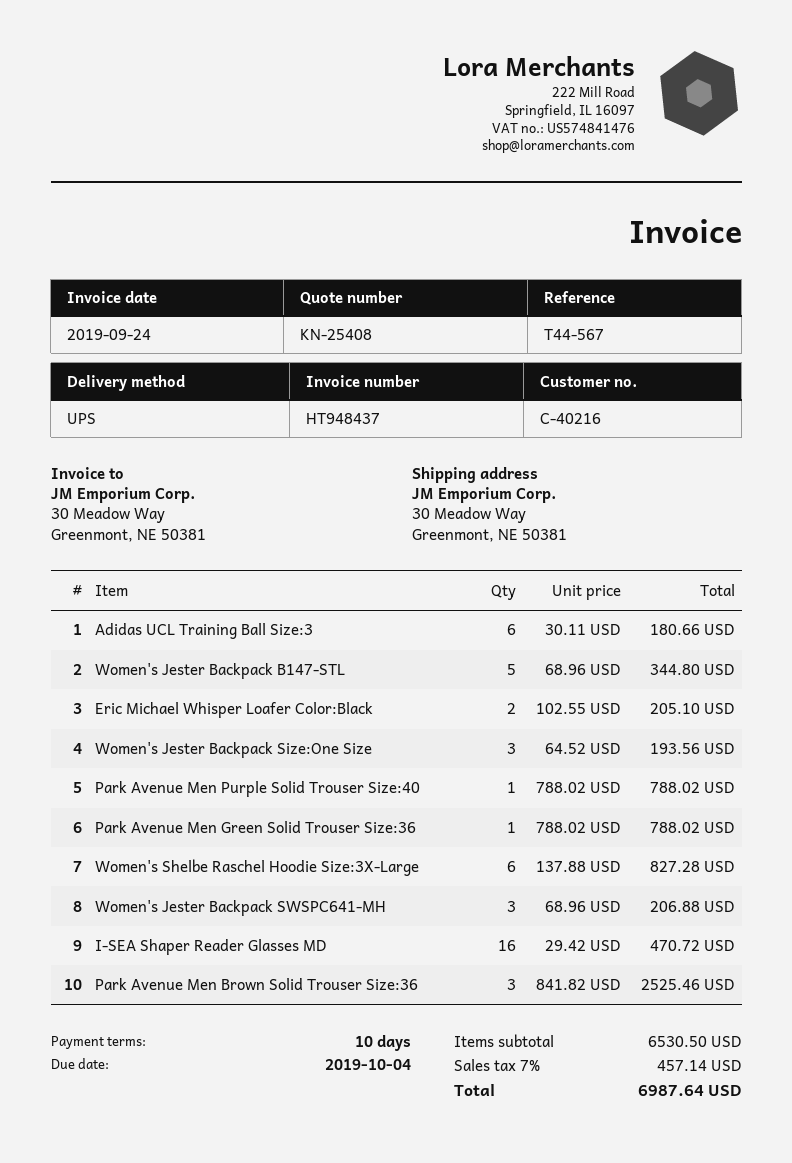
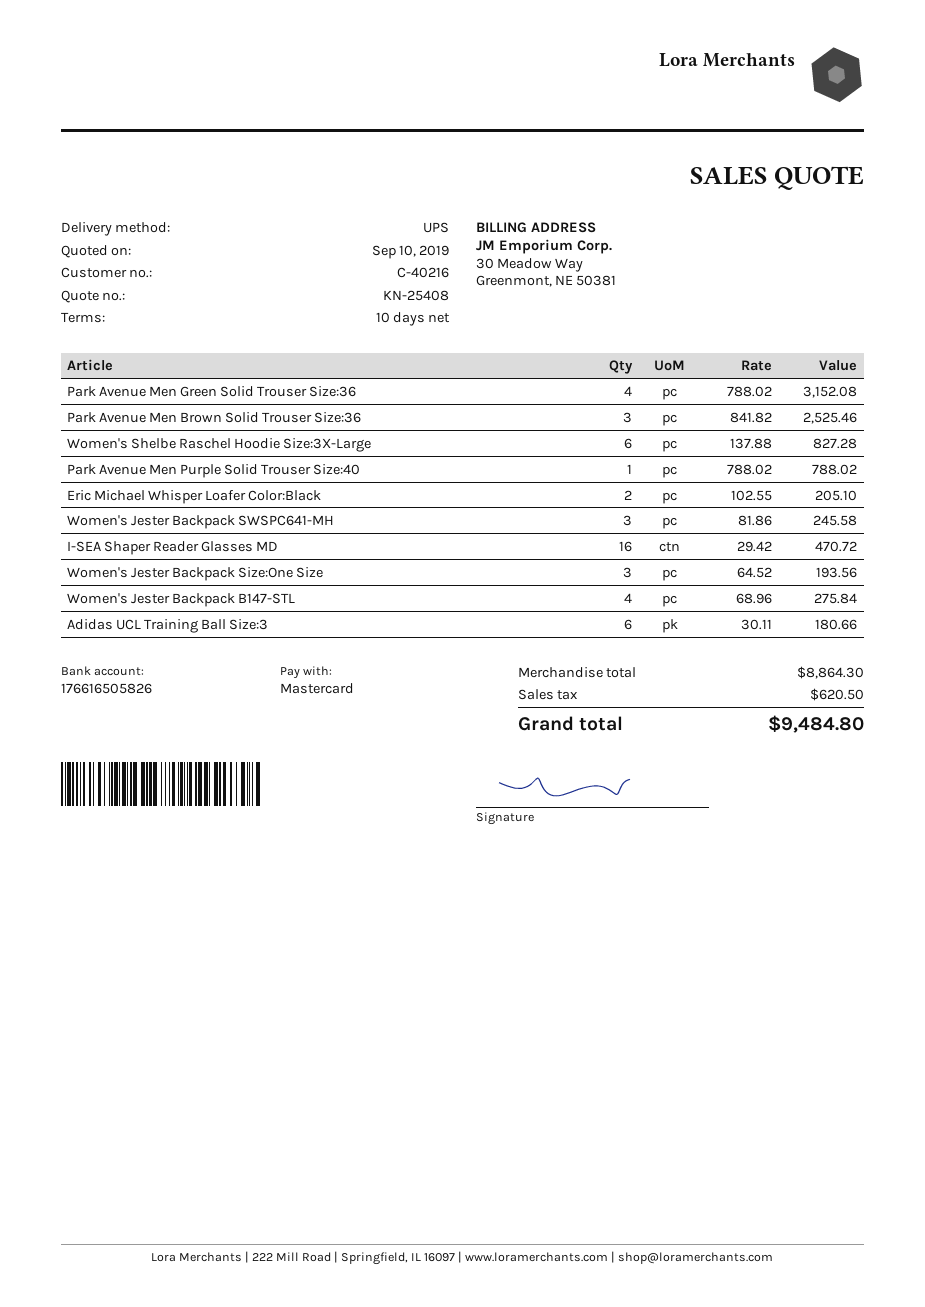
Women's Jester Backpack B147-STL: 5 x 68.96 = 344.80 -> 4 x 68.96 = 275.84
Park Avenue Men Green Solid Trouser Size:36: 1 x 788.02 = 788.02 -> 4 x 788.02 = 3152.08
Women's Jester Backpack SWSPC641-MH: 3 x 68.96 = 206.88 -> 3 x 81.86 = 245.58
subtotal: 6530.50 -> 8864.30
tax: 457.14 -> 620.50
total: 6987.64 -> 9484.80

